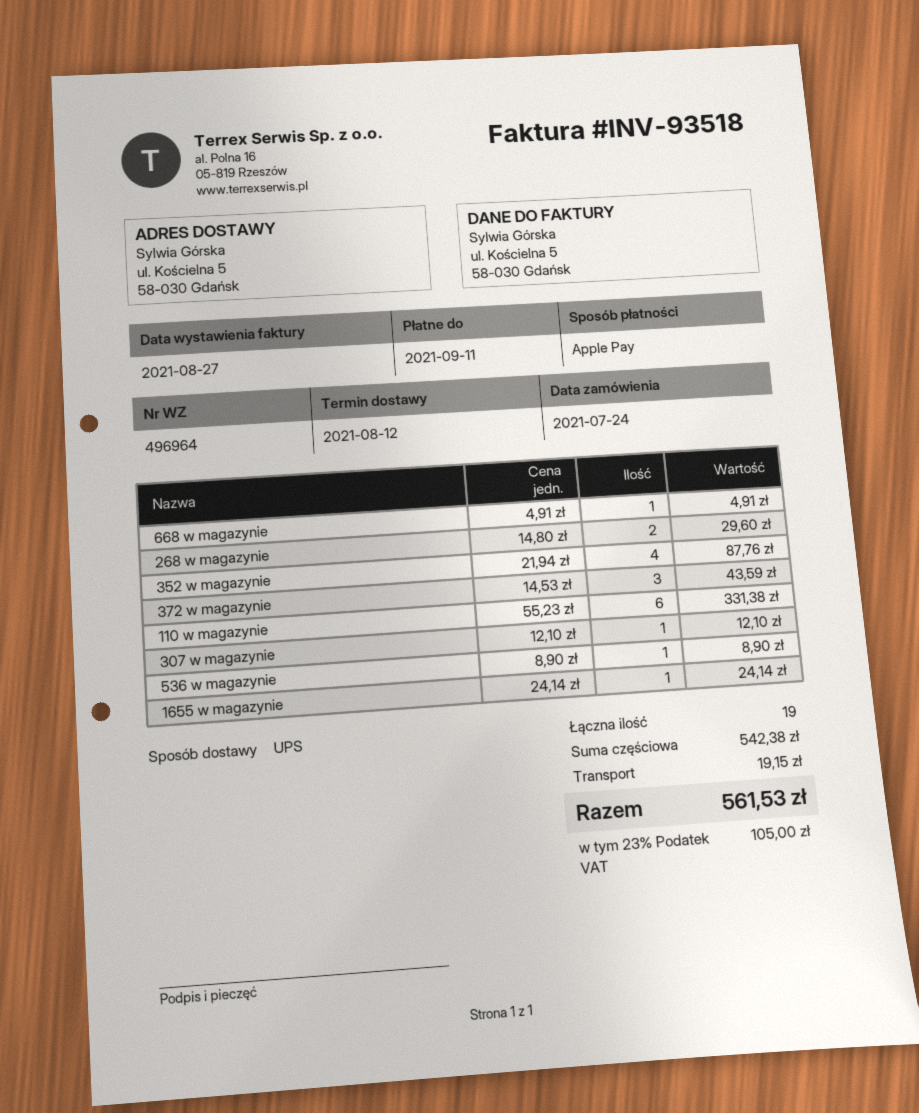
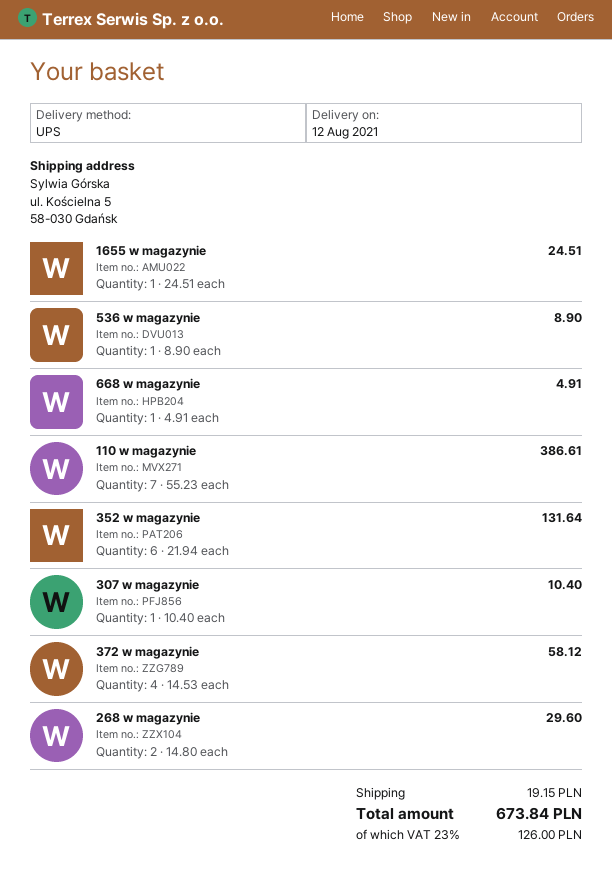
352 w magazynie: 4 x 21.94 = 87.76 -> 6 x 21.94 = 131.64
372 w magazynie: 3 x 14.53 = 43.59 -> 4 x 14.53 = 58.12
110 w magazynie: 6 x 55.23 = 331.38 -> 7 x 55.23 = 386.61
307 w magazynie: 1 x 12.10 = 12.10 -> 1 x 10.40 = 10.40
1655 w magazynie: 1 x 24.14 = 24.14 -> 1 x 24.51 = 24.51
tax: 23% = 105.00 -> 23% = 126.00
total: 561.53 -> 673.84

